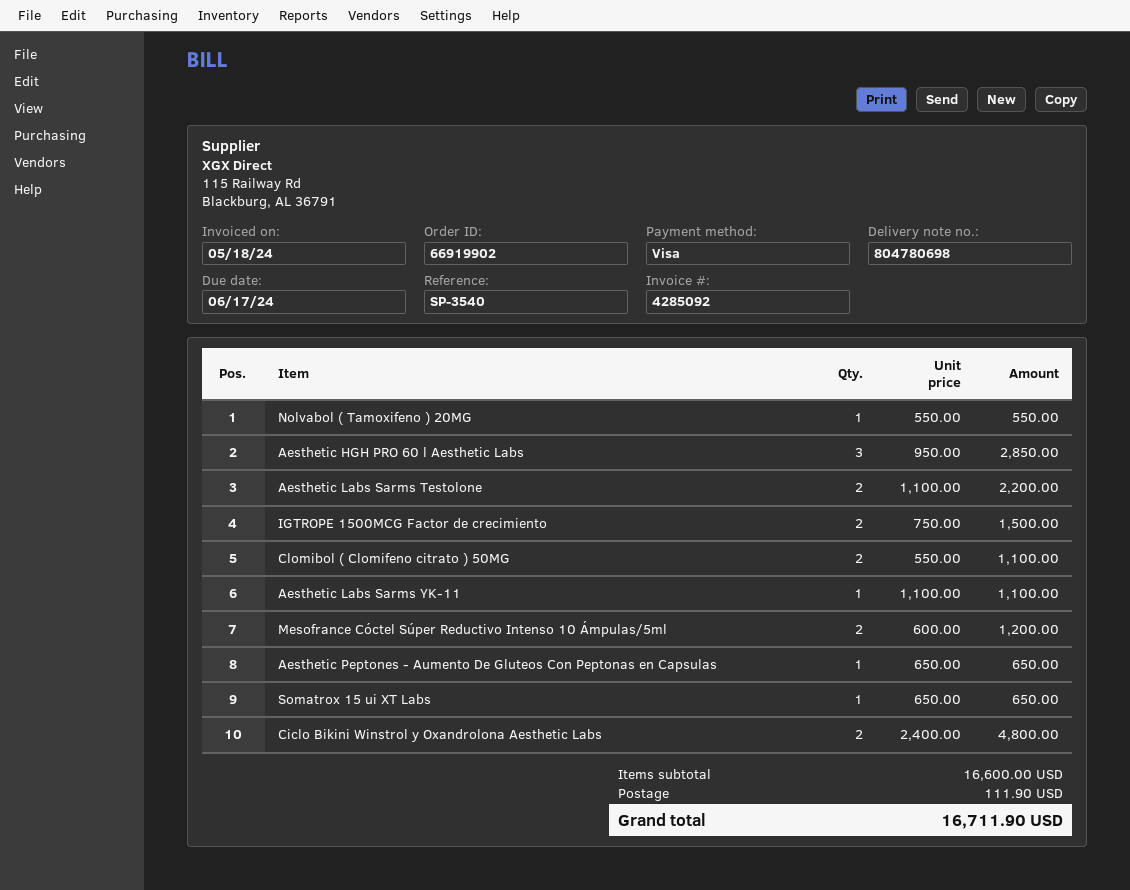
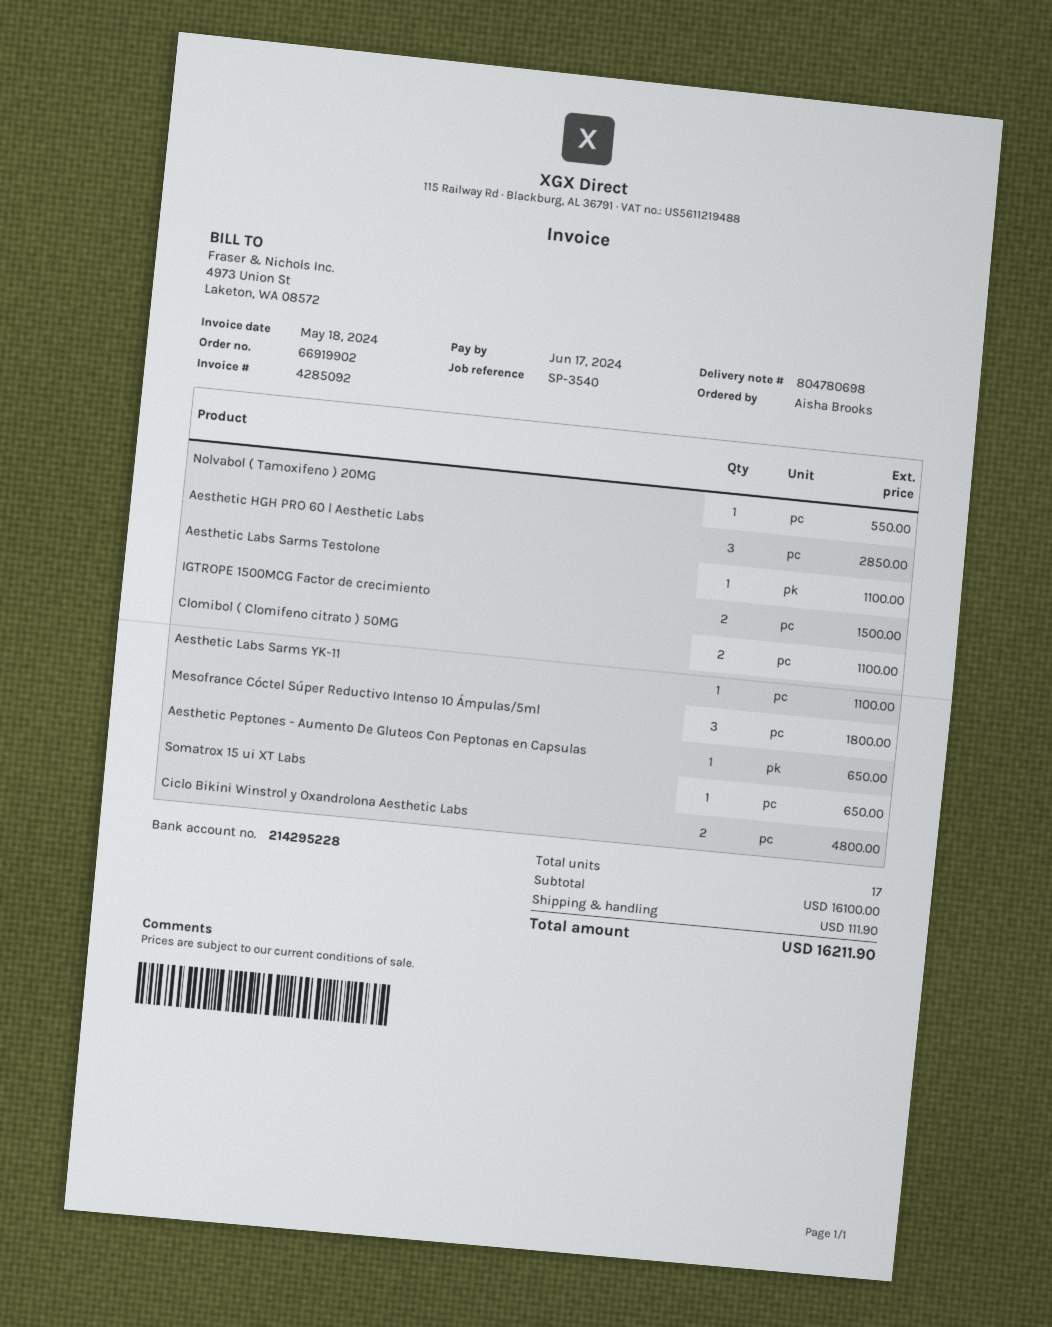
Aesthetic Labs Sarms Testolone: 2 for 2200.00 -> 1 for 1100.00
Mesofrance Cóctel Súper Reductivo Intenso 10 Ámpulas/5ml: 2 for 1200.00 -> 3 for 1800.00
subtotal: 16600.00 -> 16100.00
total: 16711.90 -> 16211.90

